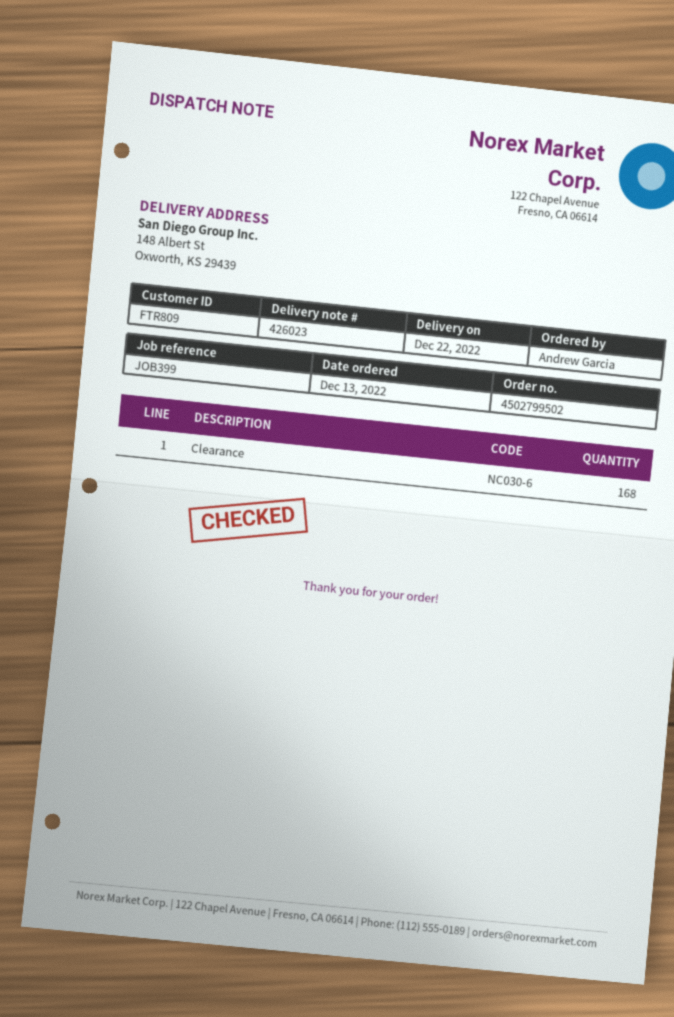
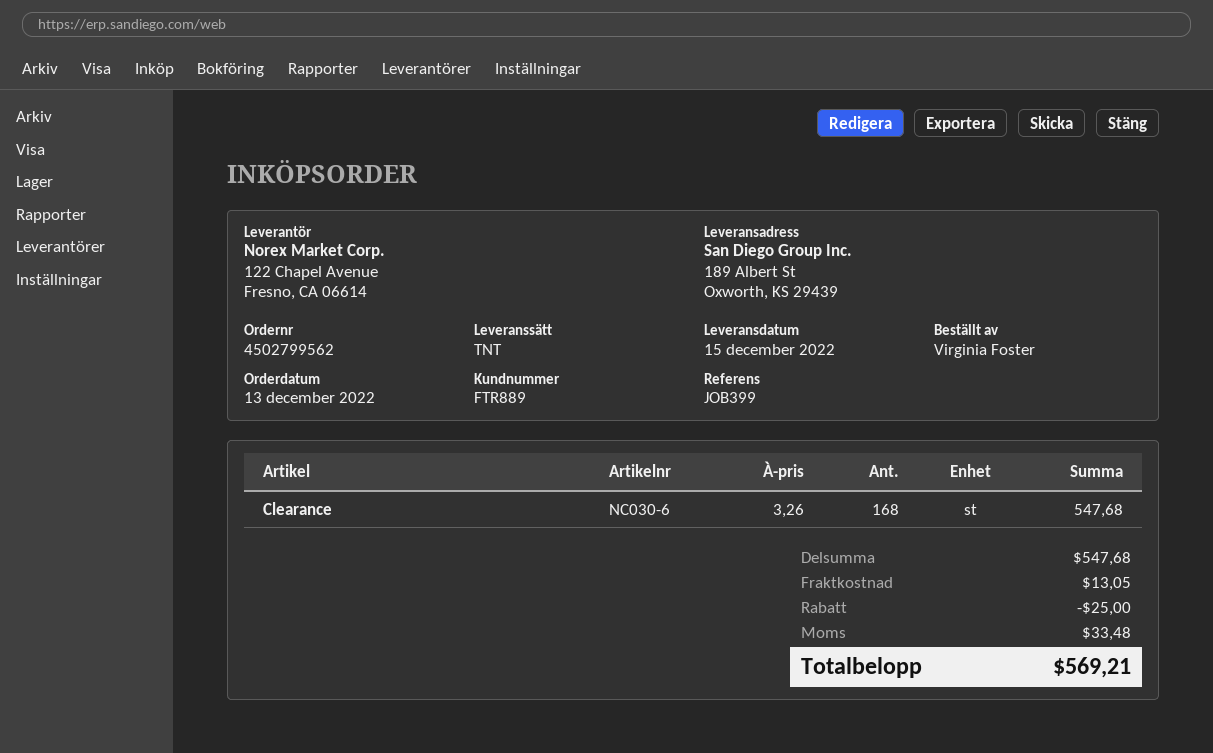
order number: 4502799502 -> 4502799562
delivery date: 2022-12-22 -> 2022-12-15
customer number: FTR809 -> FTR889
ordered by: Andrew Garcia -> Virginia Foster
ship to: 148 Albert St, Oxworth, KS 29439 -> 189 Albert St, Oxworth, KS 29439

